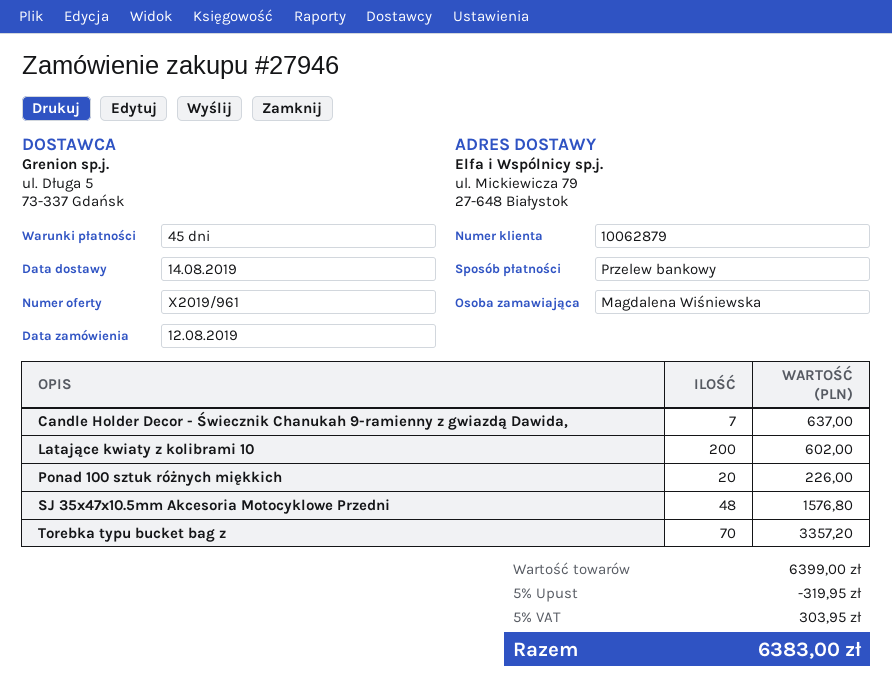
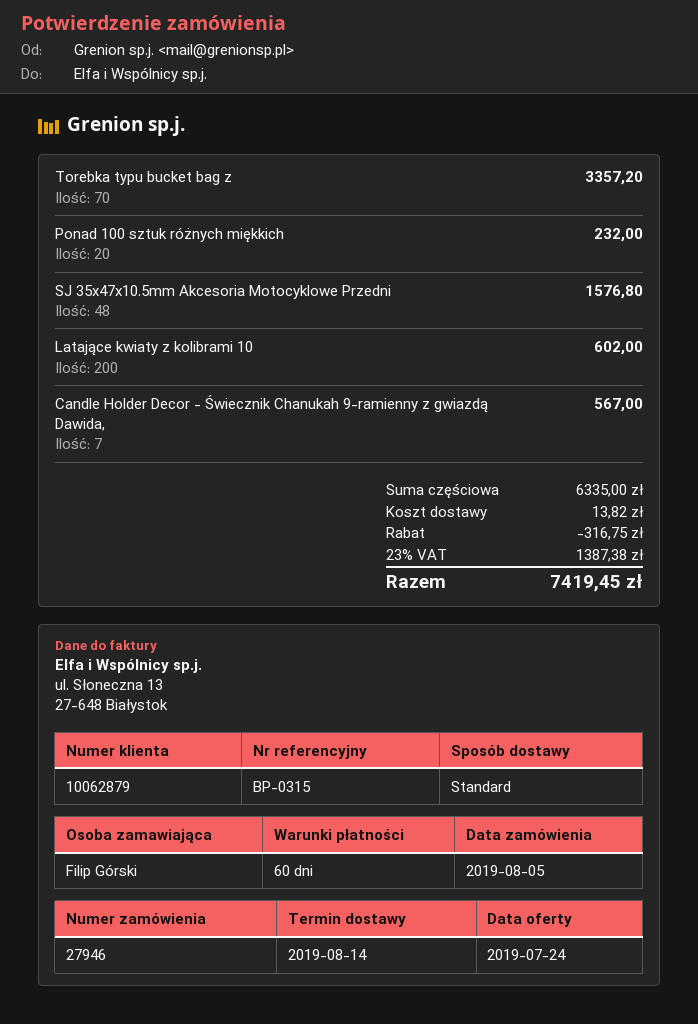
order date: 2019-08-12 -> 2019-08-05
payment terms: 45 days -> 60 days
ordered by: Magdalena Wiśniewska -> Filip Górski
Candle Holder Decor - Świecznik Chanukah 9-ramienny z gwiazdą Dawida,: 7 for 637.00 -> 7 for 567.00
Ponad 100 sztuk różnych miękkich: 20 for 226.00 -> 20 for 232.00
subtotal: 6399.00 -> 6335.00
discount: 319.95 -> 316.75
shipping: none -> 13.82
tax: 5% = 303.95 -> 23% = 1387.38
total: 6383.00 -> 7419.45

